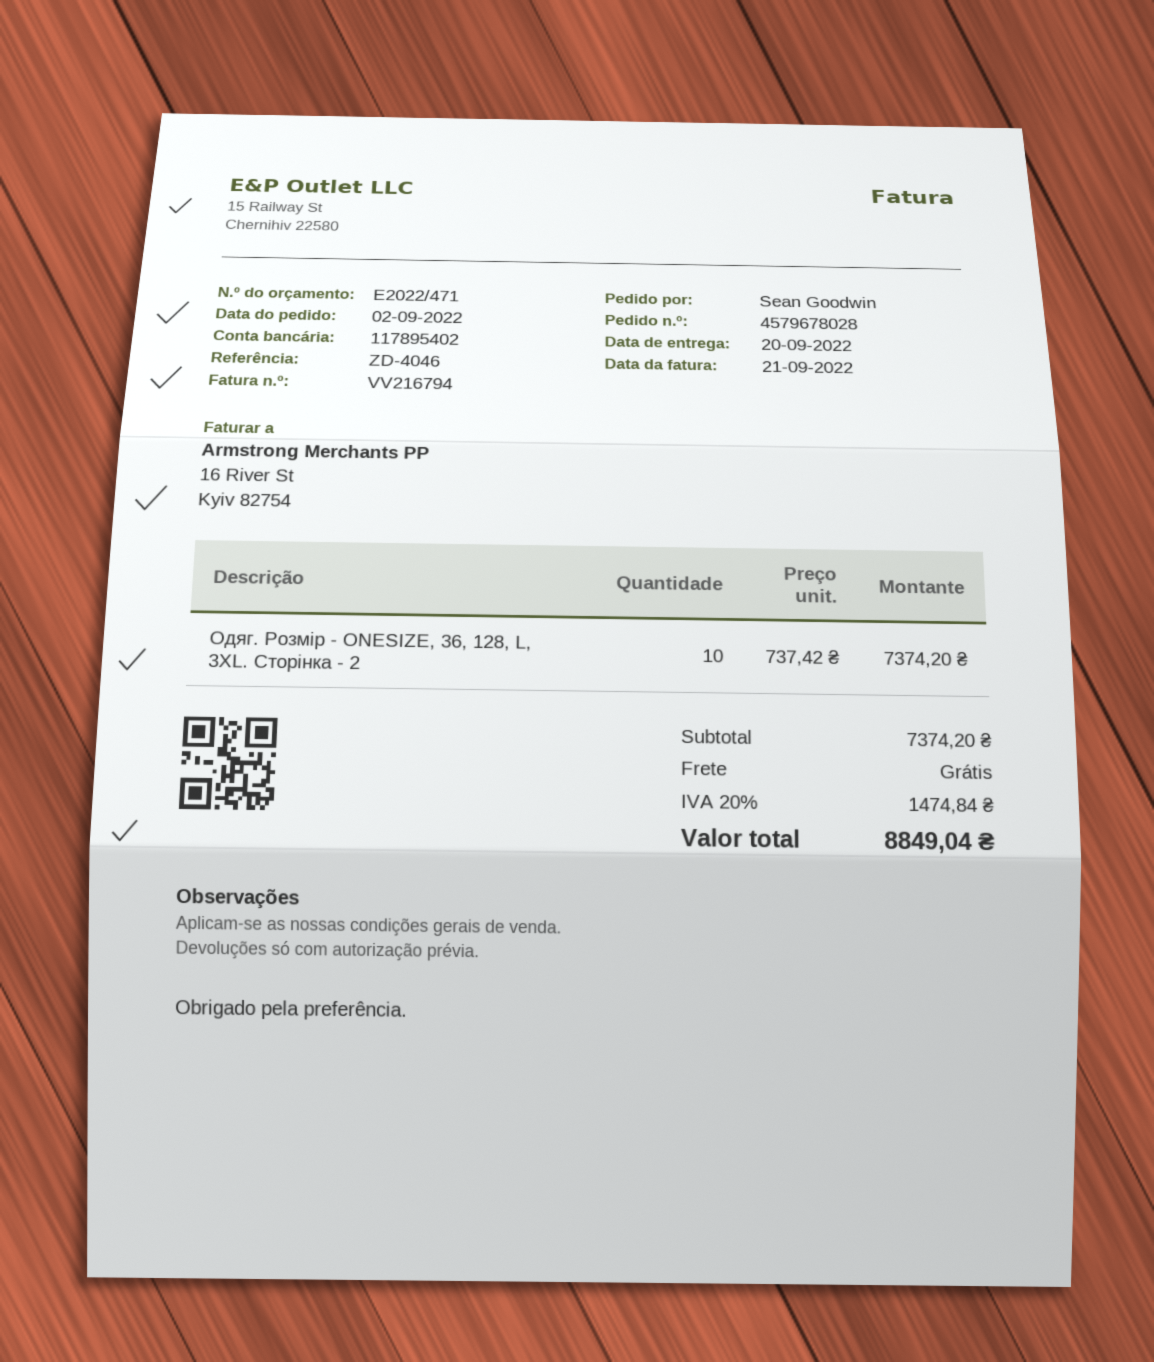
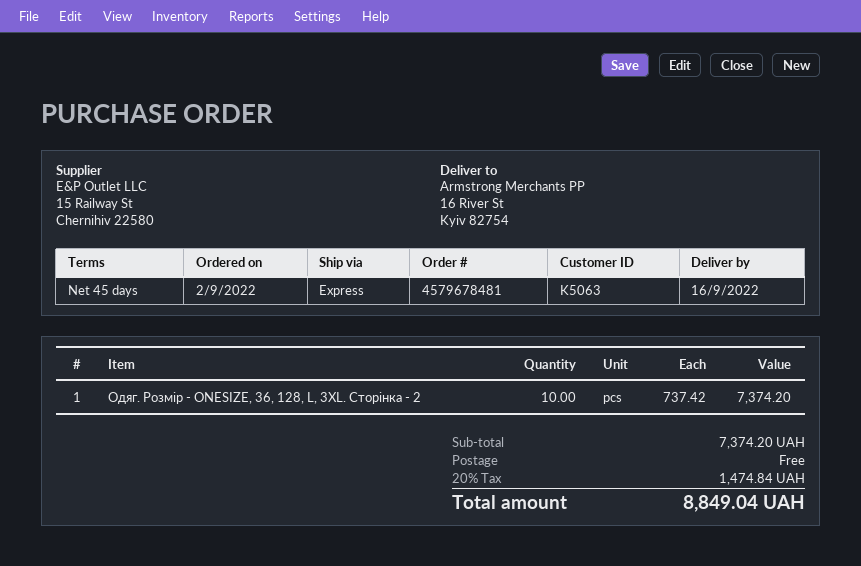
order number: 4579678028 -> 4579678481
delivery date: 2022-09-20 -> 2022-09-16

